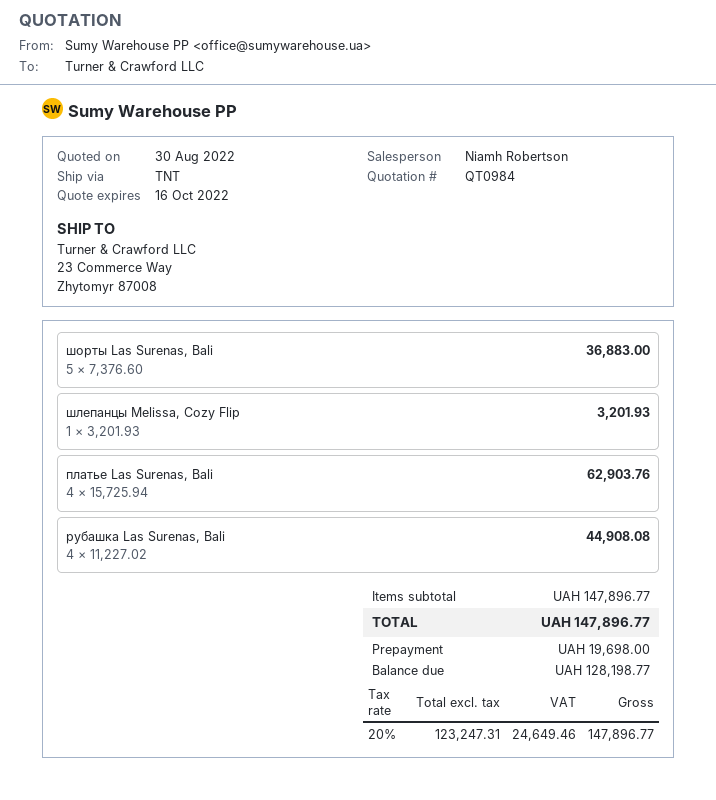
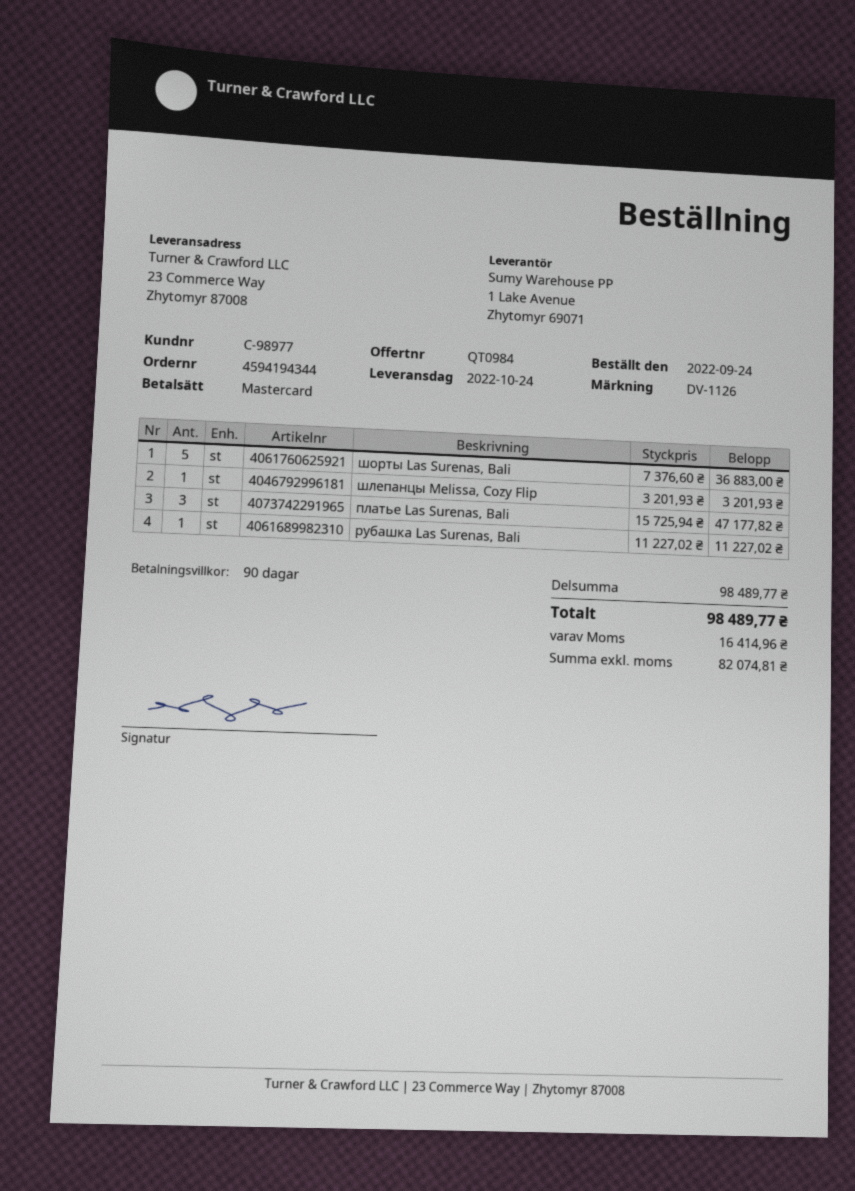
платье Las Surenas, Bali: 4 x 15725.94 = 62903.76 -> 3 x 15725.94 = 47177.82
рубашка Las Surenas, Bali: 4 x 11227.02 = 44908.08 -> 1 x 11227.02 = 11227.02
subtotal: 147896.77 -> 98489.77
net: 123247.31 -> 82074.81
tax: 24649.46 -> 16414.96
total: 147896.77 -> 98489.77

